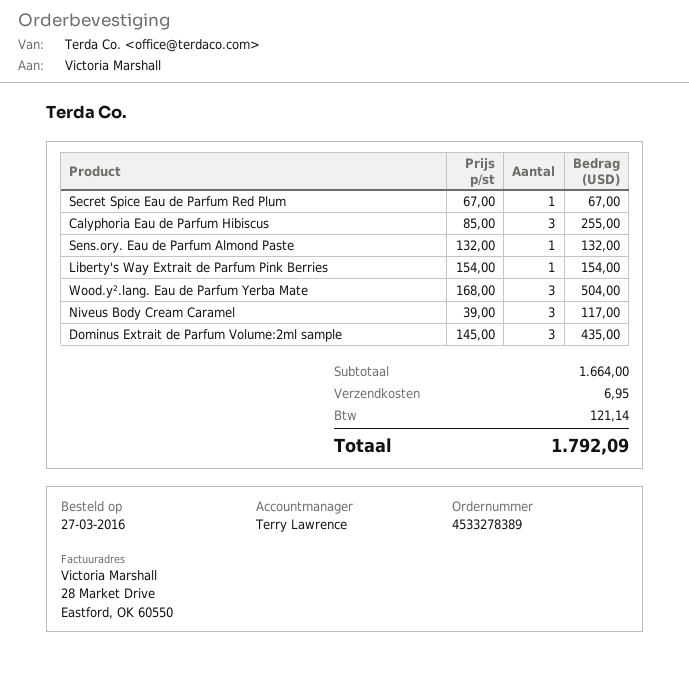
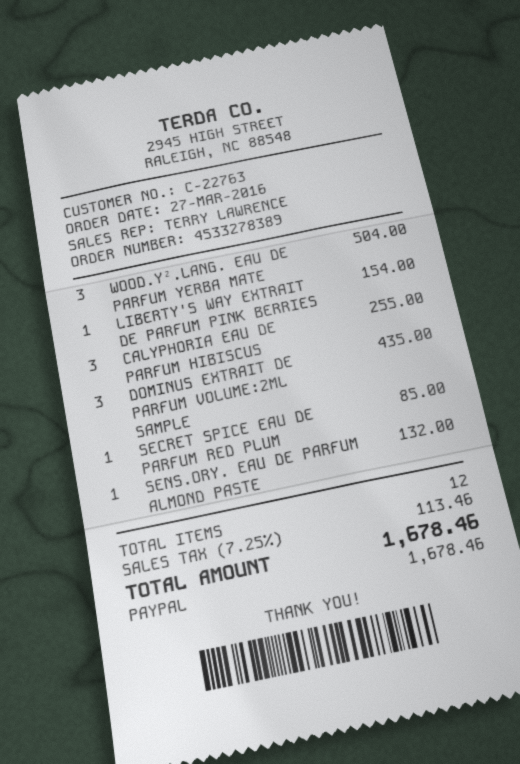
Secret Spice Eau de Parfum Red Plum: 1 for 67.00 -> 1 for 85.00
Niveus Body Cream Caramel: 3 for 117.00 -> none
shipping: 6.95 -> none
tax: 121.14 -> 113.46
total: 1792.09 -> 1678.46

